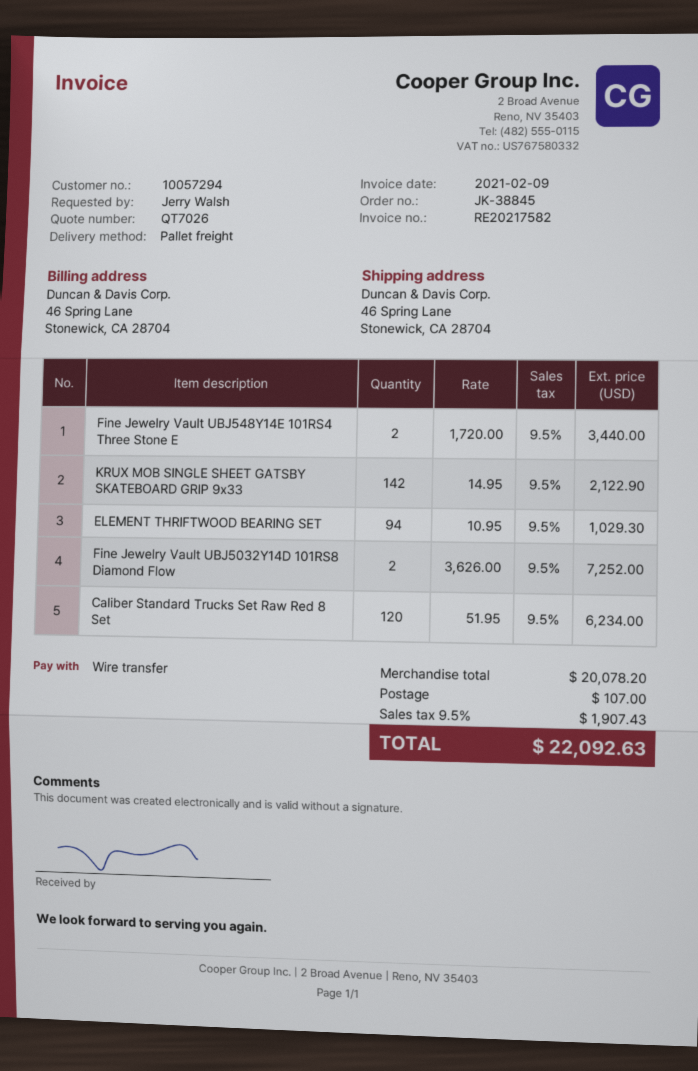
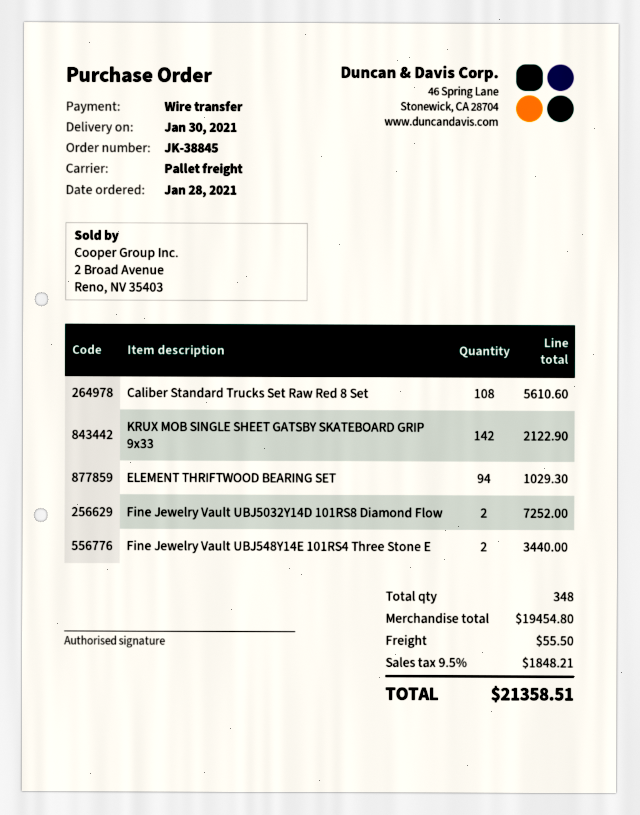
Caliber Standard Trucks Set Raw Red 8 Set: 120 for 6234.00 -> 108 for 5610.60
subtotal: 20078.20 -> 19454.80
shipping: 107.00 -> 55.50
tax: 9.5% = 1907.43 -> 9.5% = 1848.21
total: 22092.63 -> 21358.51

